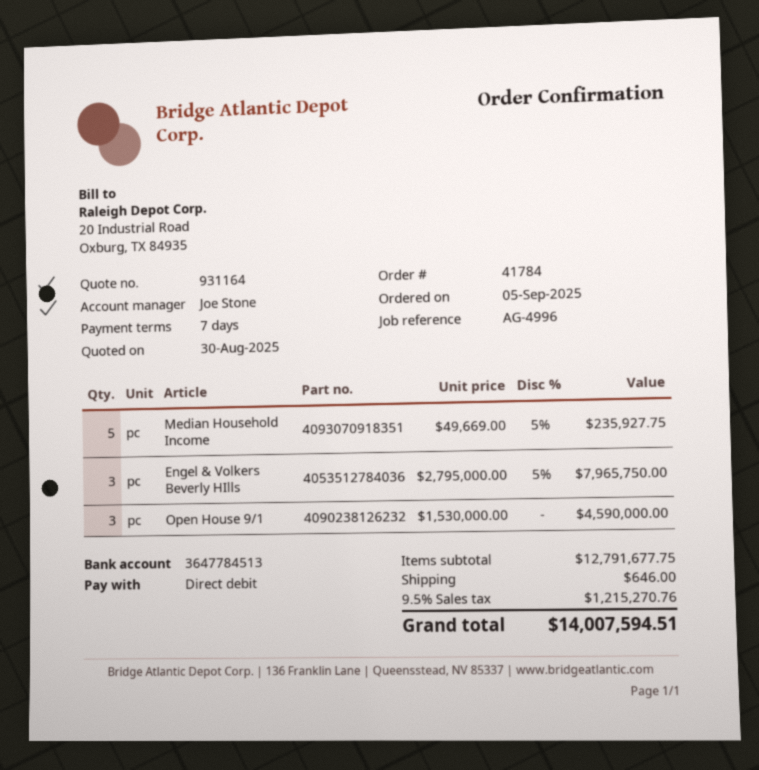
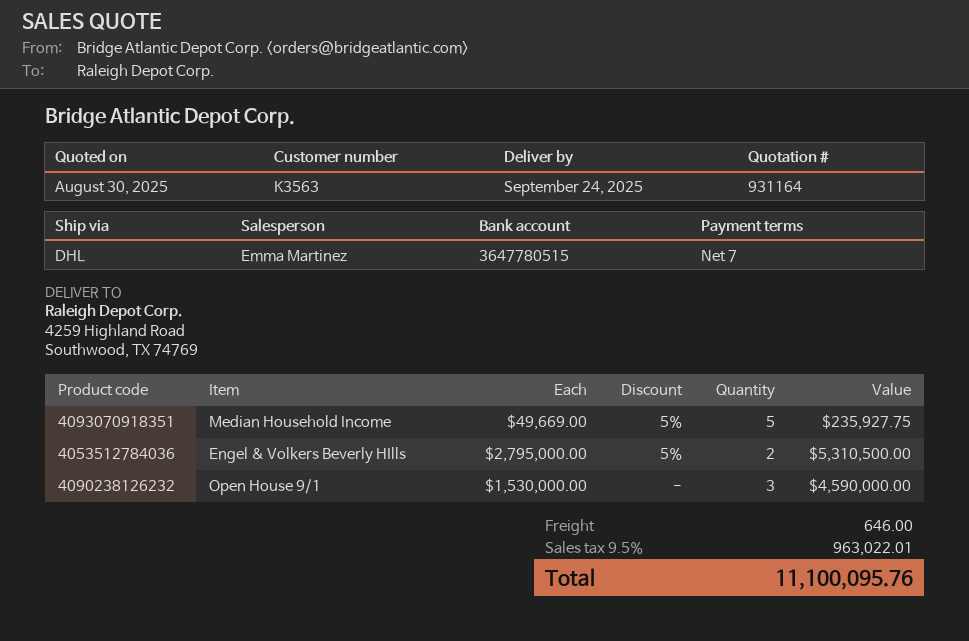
sales rep: Joe Stone -> Emma Martinez
bank account: 3647784513 -> 3647780515
Engel & Volkers Beverly HIlls: 3 x 2795000.00 - 5% = 7965750.00 -> 2 x 2795000.00 - 5% = 5310500.00
tax: 9.5% = 1215270.76 -> 9.5% = 963022.01
total: 14007594.51 -> 11100095.76

